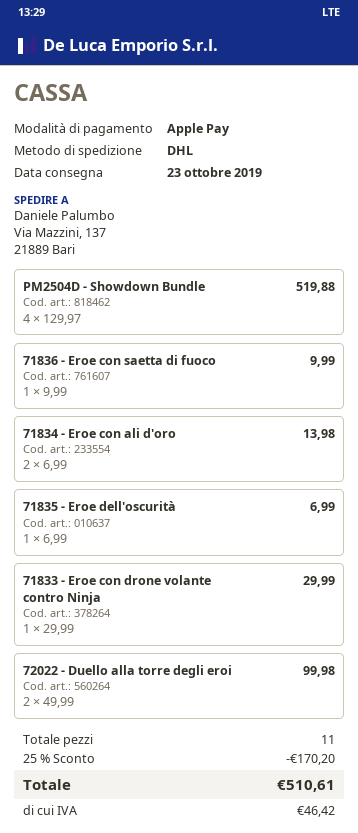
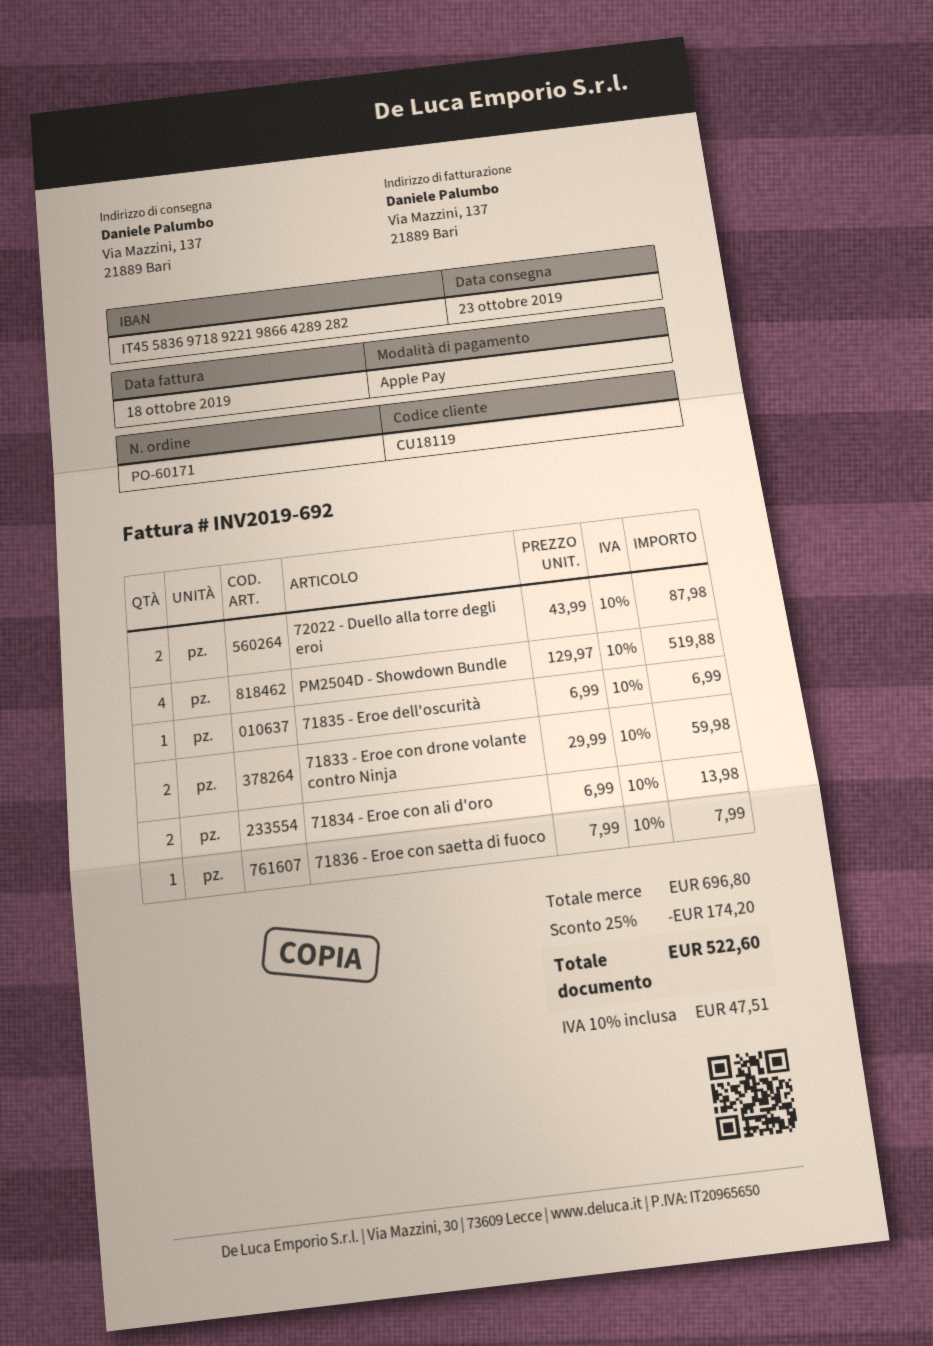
71836 - Eroe con saetta di fuoco: 1 x 9.99 = 9.99 -> 1 x 7.99 = 7.99
71833 - Eroe con drone volante contro Ninja: 1 x 29.99 = 29.99 -> 2 x 29.99 = 59.98
72022 - Duello alla torre degli eroi: 2 x 49.99 = 99.98 -> 2 x 43.99 = 87.98
discount: 25% = 170.20 -> 25% = 174.20
tax: 46.42 -> 47.51
total: 510.61 -> 522.60

